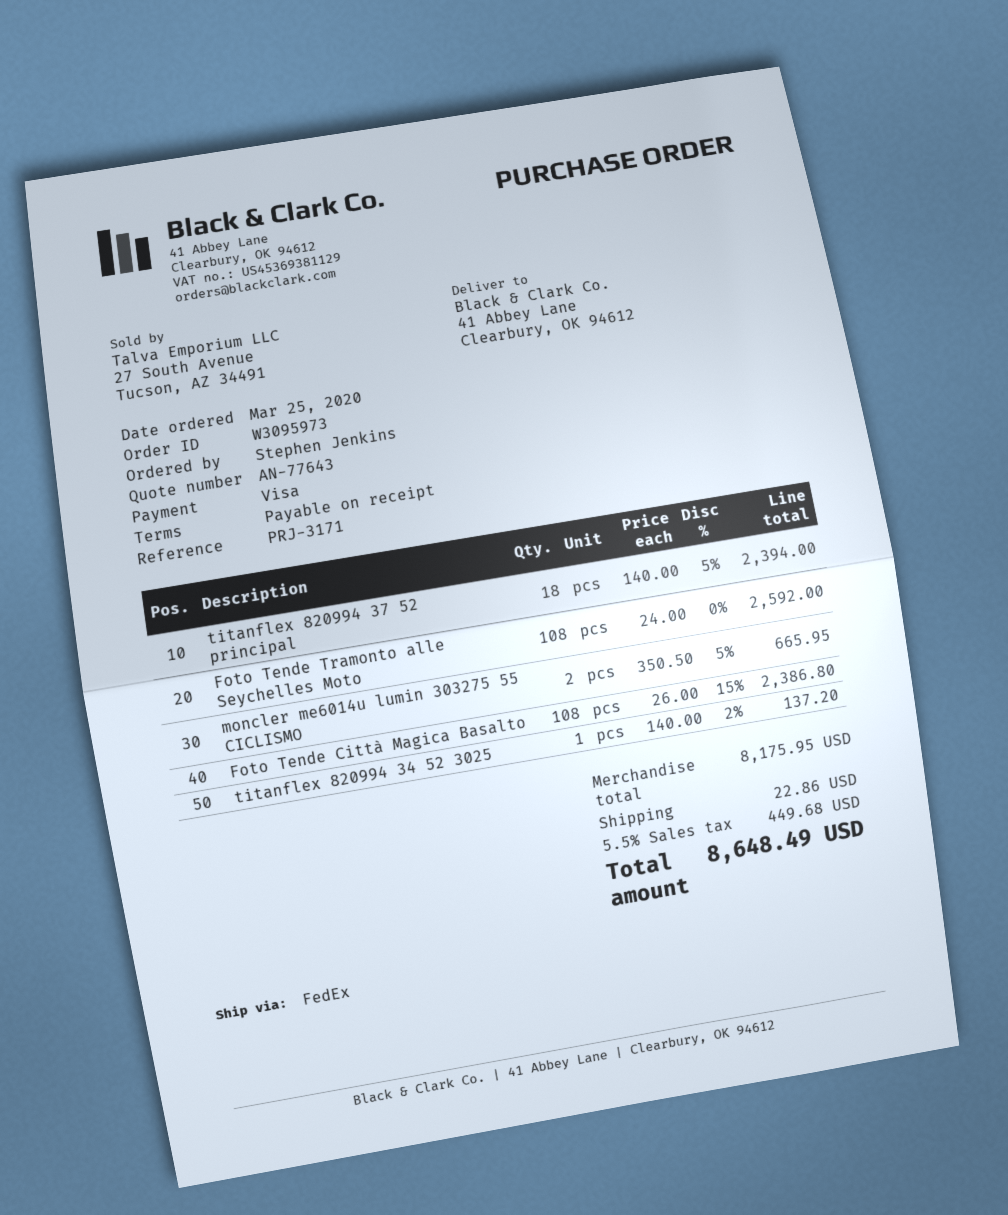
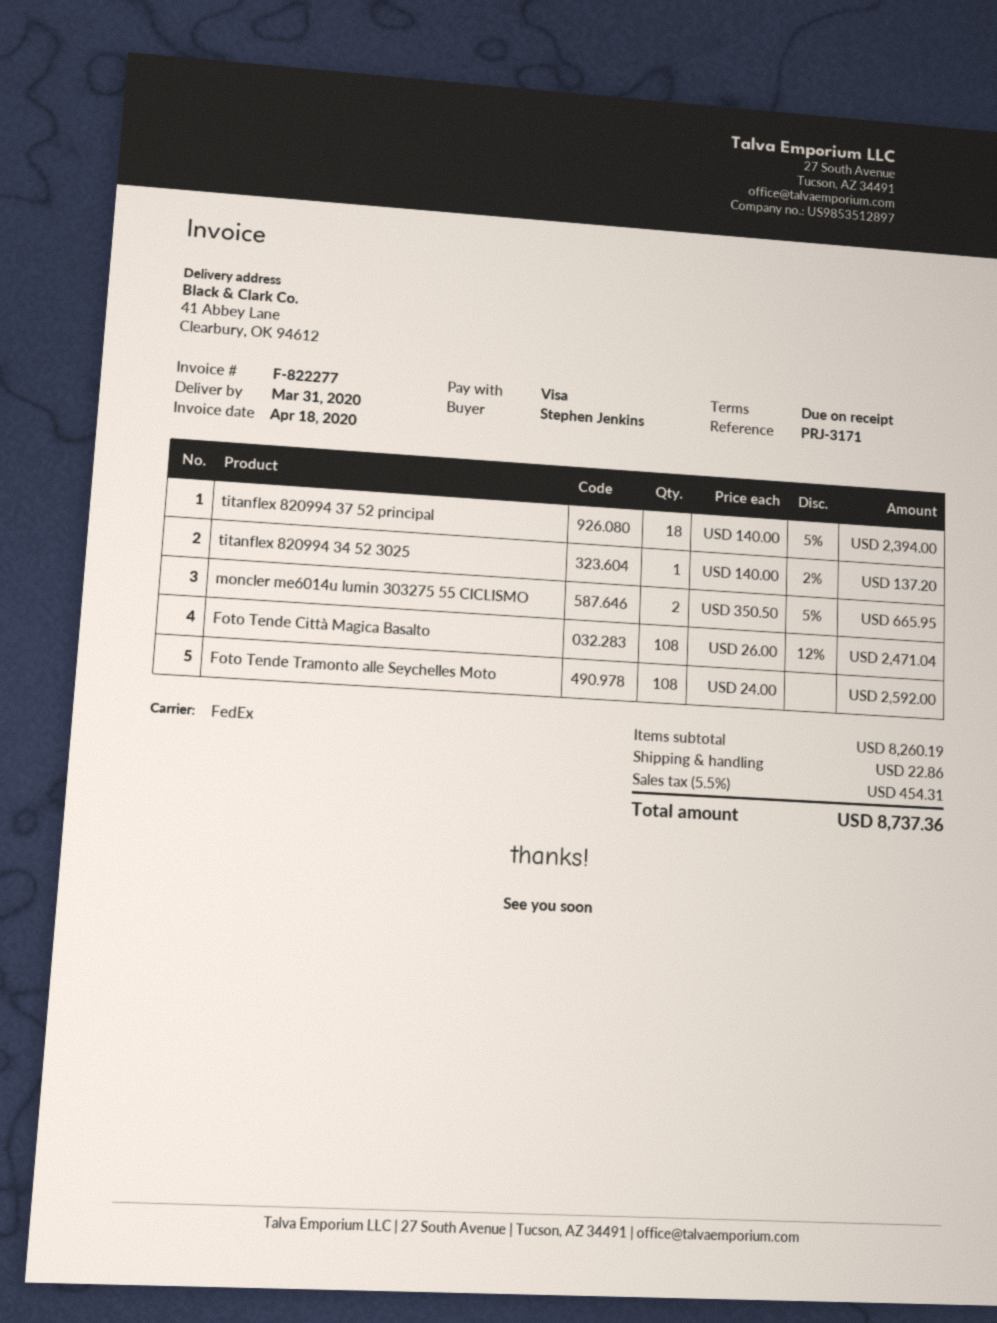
Foto Tende Città Magica Basalto: 108 x 26.00 - 15% = 2386.80 -> 108 x 26.00 - 12% = 2471.04
subtotal: 8175.95 -> 8260.19
tax: 5.5% = 449.68 -> 5.5% = 454.31
total: 8648.49 -> 8737.36

